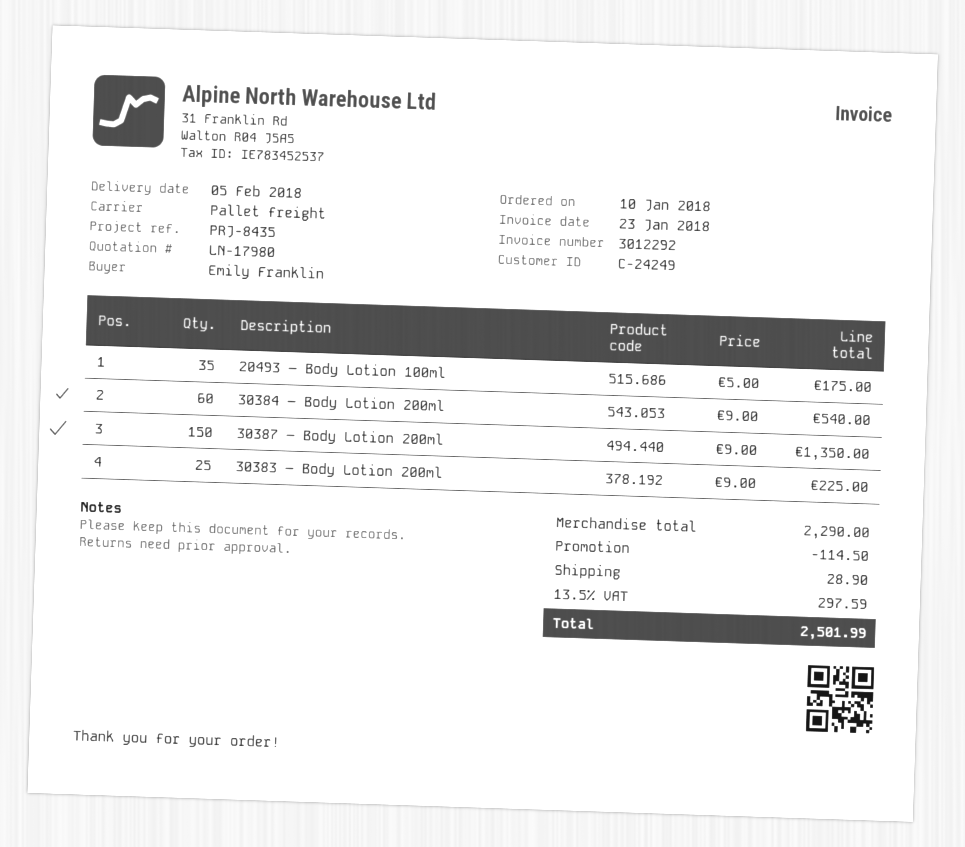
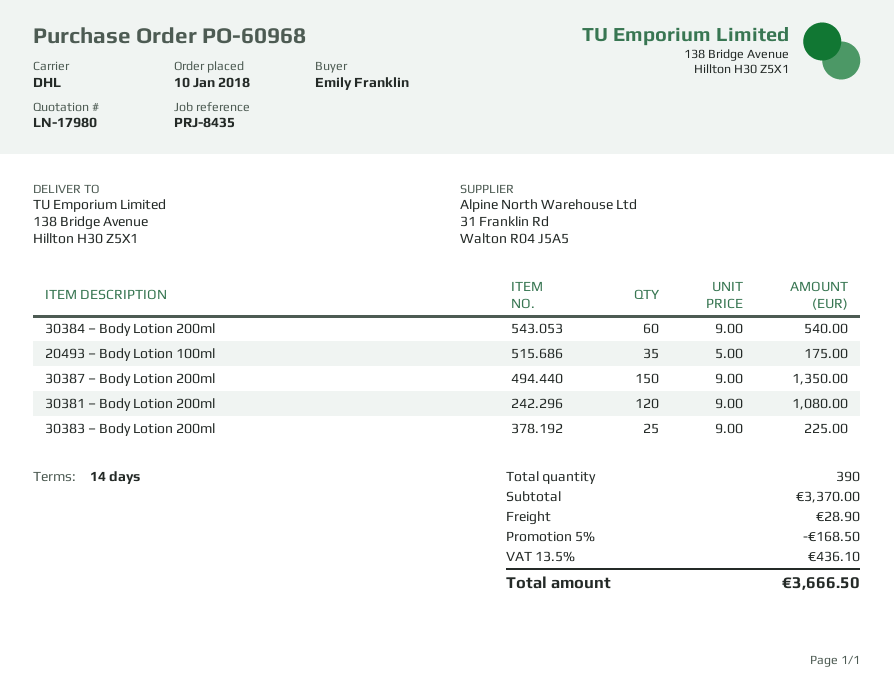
shipping method: pallet freight -> DHL
30381 – Body Lotion 200ml: none -> 120 x 9.00 = 1080.00
subtotal: 2290.00 -> 3370.00
discount: 114.50 -> 168.50
tax: 13.5% = 297.59 -> 13.5% = 436.10
total: 2501.99 -> 3666.50

